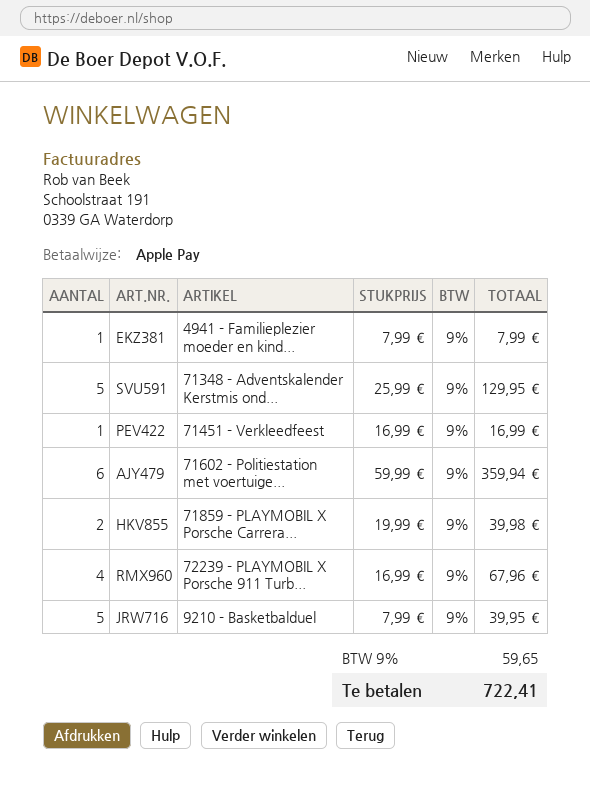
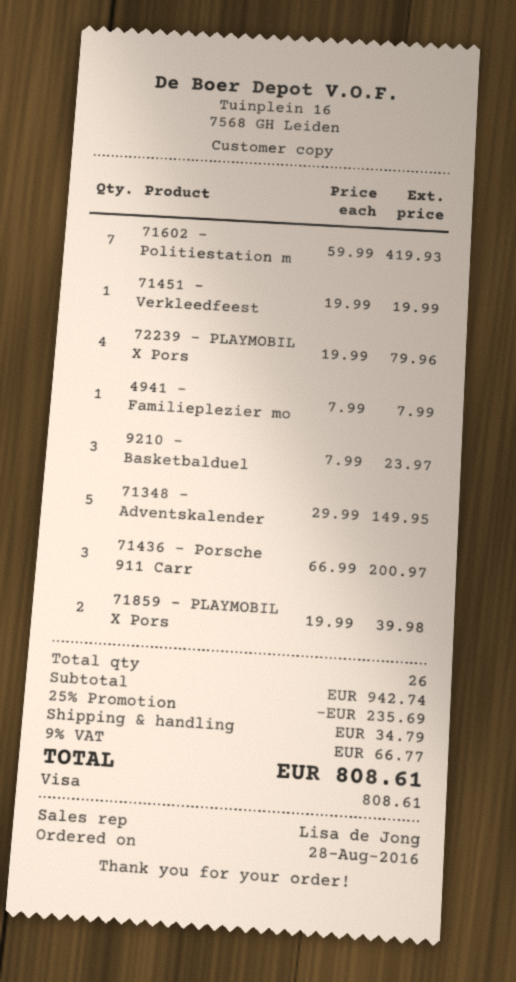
payment method: Apple Pay -> Visa
71348 - Adventskalender Kerstmis ond...: 5 x 25.99 = 129.95 -> 5 x 29.99 = 149.95
71451 - Verkleedfeest: 1 x 16.99 = 16.99 -> 1 x 19.99 = 19.99
71602 - Politiestation met voertuige...: 6 x 59.99 = 359.94 -> 7 x 59.99 = 419.93
72239 - PLAYMOBIL X Porsche 911 Turb...: 4 x 16.99 = 67.96 -> 4 x 19.99 = 79.96
9210 - Basketbalduel: 5 x 7.99 = 39.95 -> 3 x 7.99 = 23.97
71436 - Porsche 911 Carr: none -> 3 x 66.99 = 200.97
discount: none -> 25% = 235.69
shipping: none -> 34.79
tax: 9% = 59.65 -> 9% = 66.77
total: 722.41 -> 808.61

